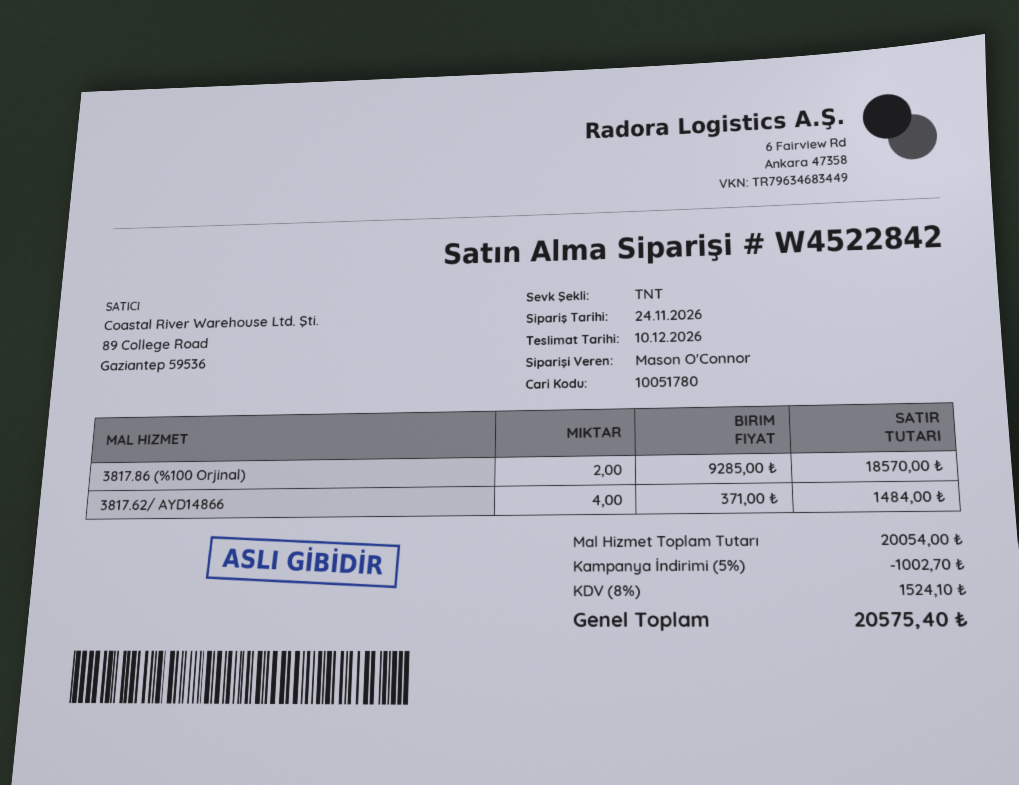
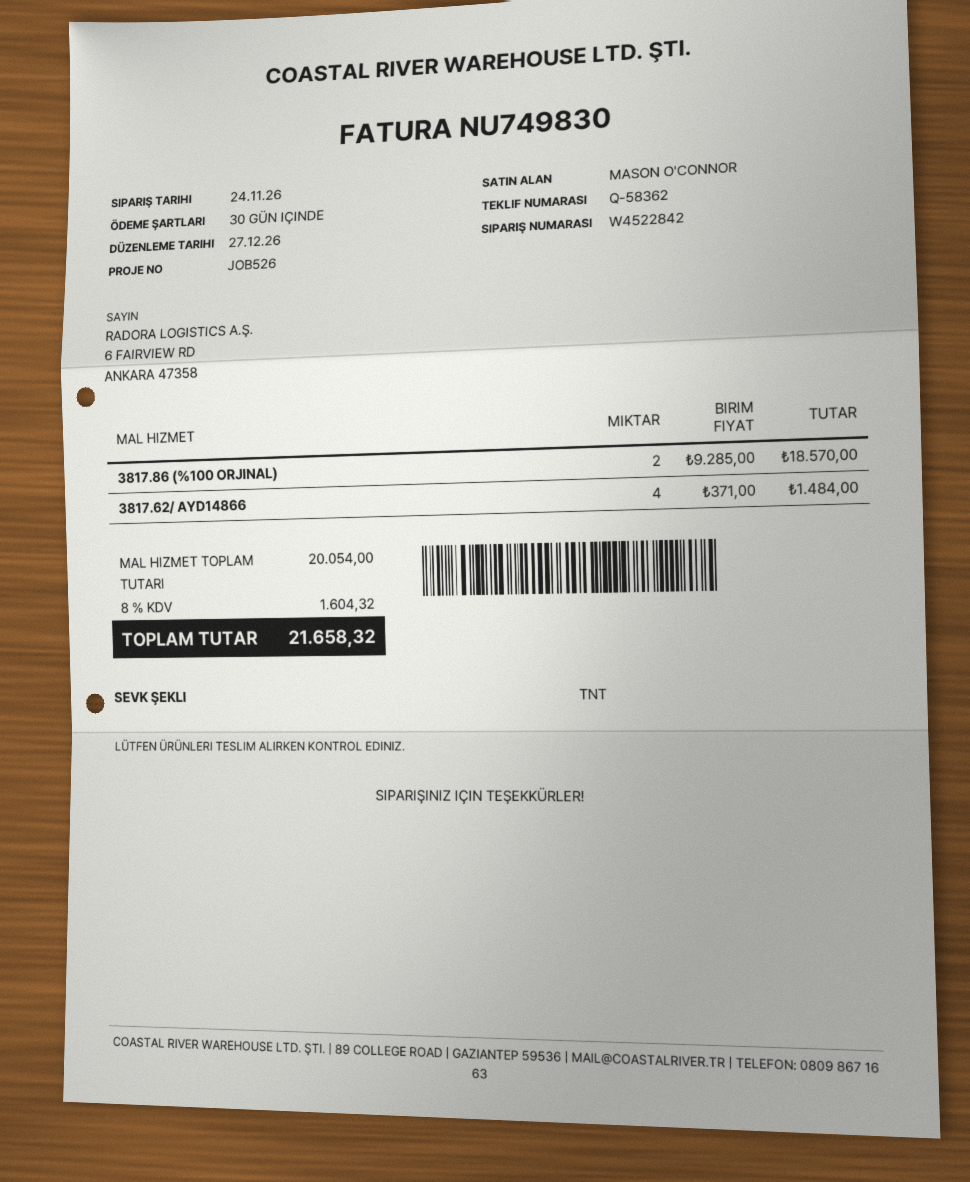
discount: 5% = 1002.70 -> none
tax: 8% = 1524.10 -> 8% = 1604.32
total: 20575.40 -> 21658.32

